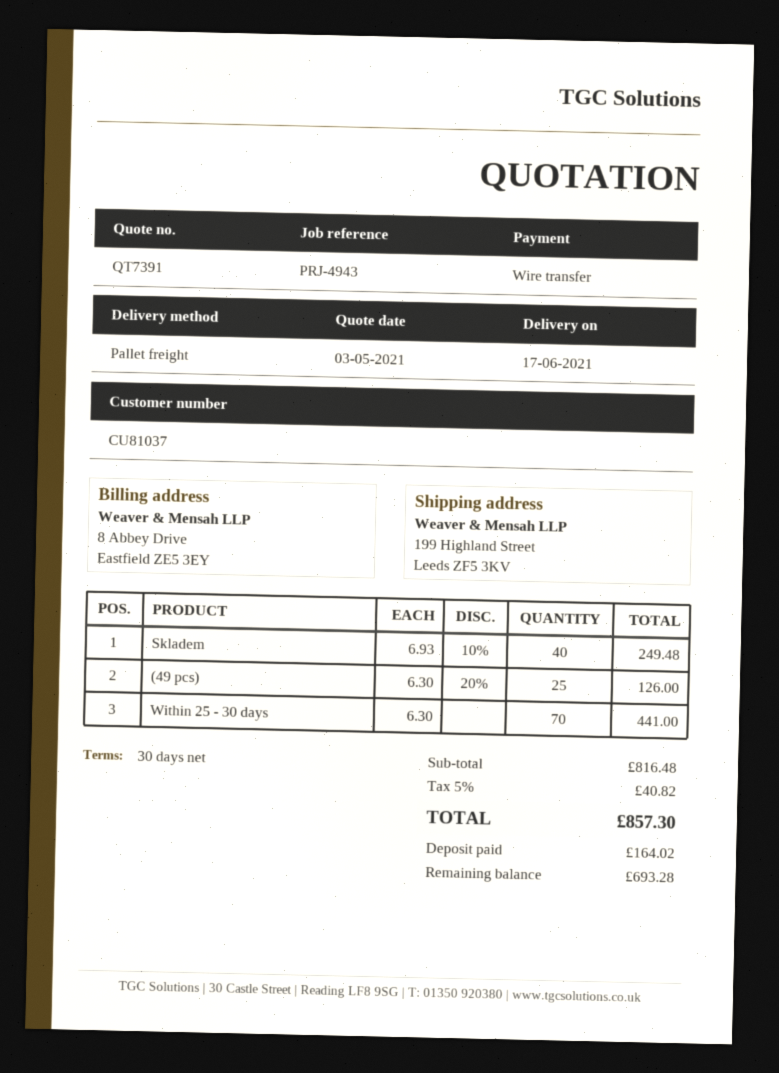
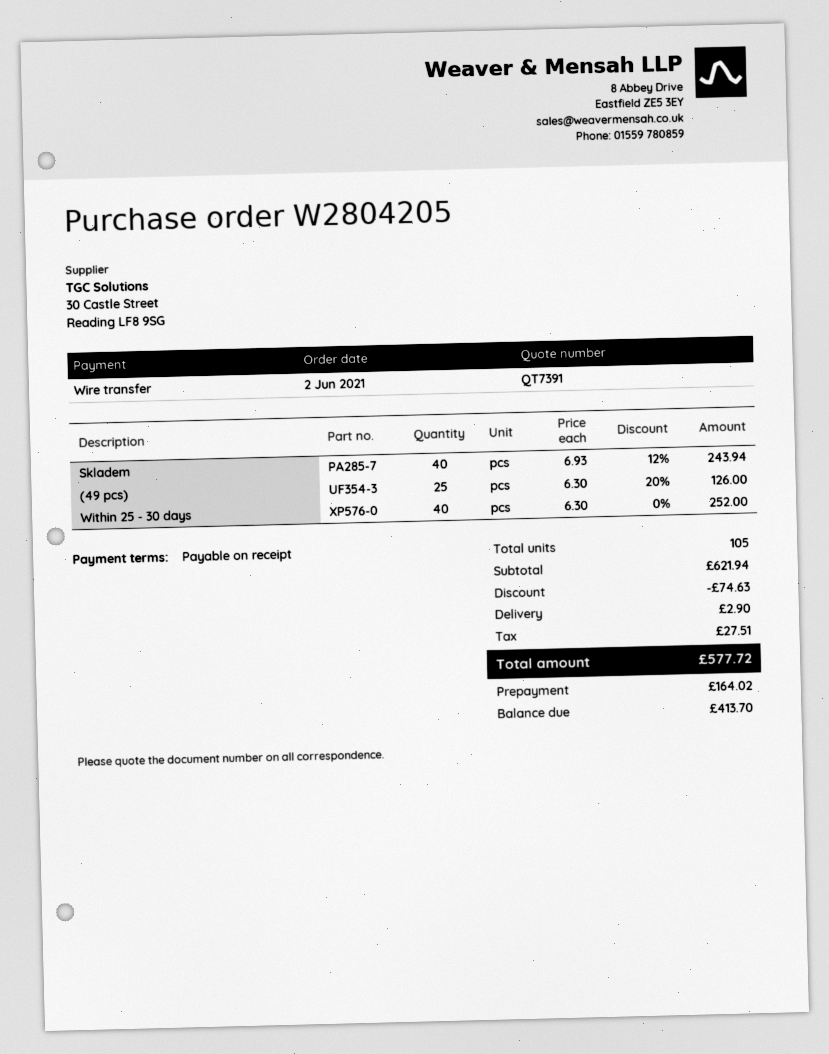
payment terms: 30 days -> on receipt
Skladem: 40 x 6.93 - 10% = 249.48 -> 40 x 6.93 - 12% = 243.94
Within 25 - 30 days: 70 x 6.30 = 441.00 -> 40 x 6.30 = 252.00
subtotal: 816.48 -> 621.94
discount: none -> 74.63
shipping: none -> 2.90
tax: 40.82 -> 27.51
total: 857.30 -> 577.72
balance: 693.28 -> 413.70

